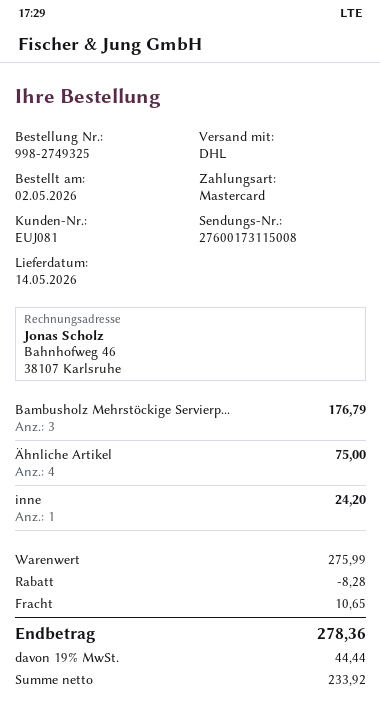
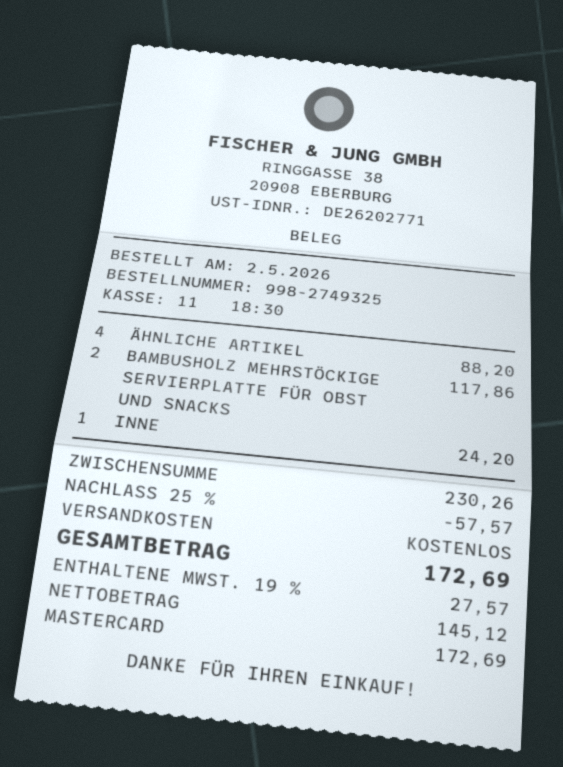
Bambusholz Mehrstöckige Servierp...: 3 for 176.79 -> 2 for 117.86
Ähnliche Artikel: 4 for 75.00 -> 4 for 88.20
subtotal: 275.99 -> 230.26
discount: 8.28 -> 57.57
shipping: 10.65 -> 0.00
net: 233.92 -> 145.12
tax: 19% = 44.44 -> 19% = 27.57
total: 278.36 -> 172.69

